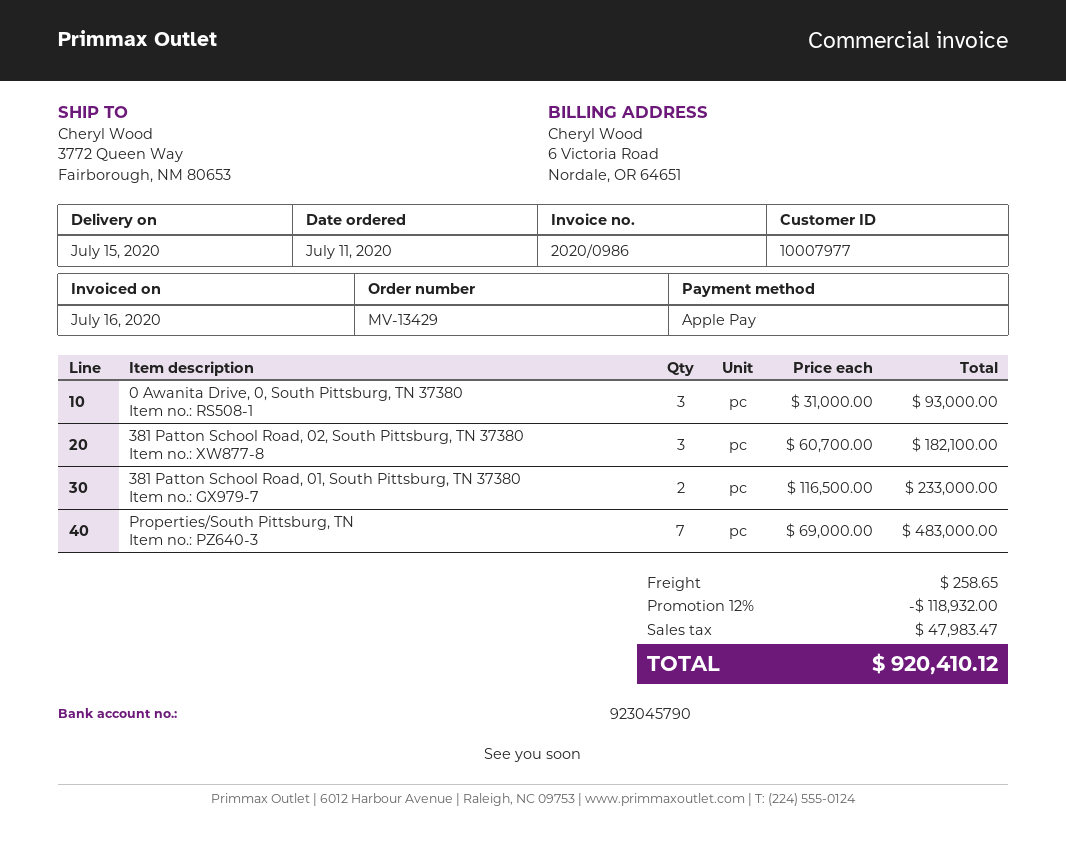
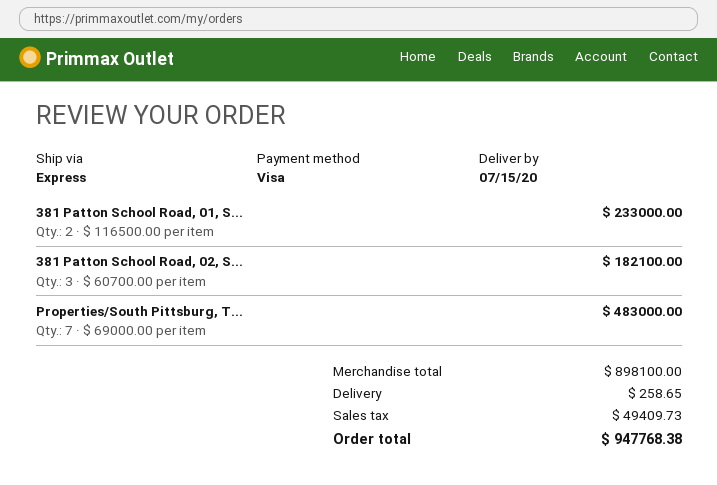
payment method: Apple Pay -> Visa
0 Awanita Drive, 0, South Pittsburg, TN 37380: 3 x 31000.00 = 93000.00 -> none
discount: 12% = 118932.00 -> none
tax: 47983.47 -> 49409.73
total: 920410.12 -> 947768.38

